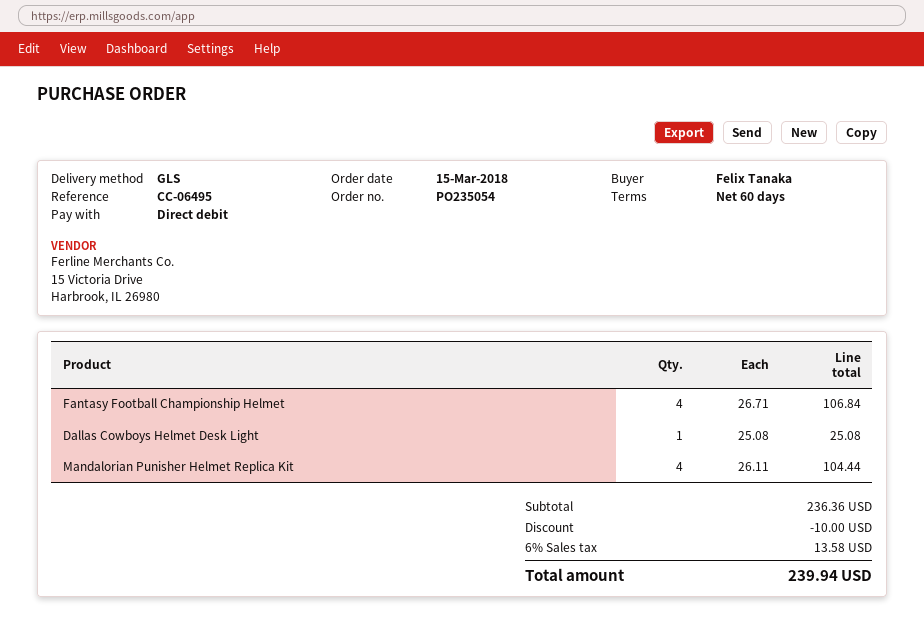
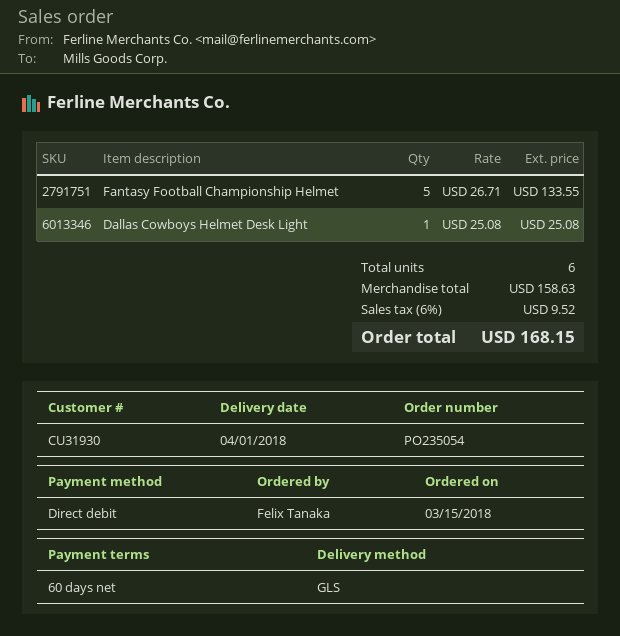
Fantasy Football Championship Helmet: 4 x 26.71 = 106.84 -> 5 x 26.71 = 133.55
Mandalorian Punisher Helmet Replica Kit: 4 x 26.11 = 104.44 -> none
subtotal: 236.36 -> 158.63
discount: 10.00 -> none
tax: 6% = 13.58 -> 6% = 9.52
total: 239.94 -> 168.15

